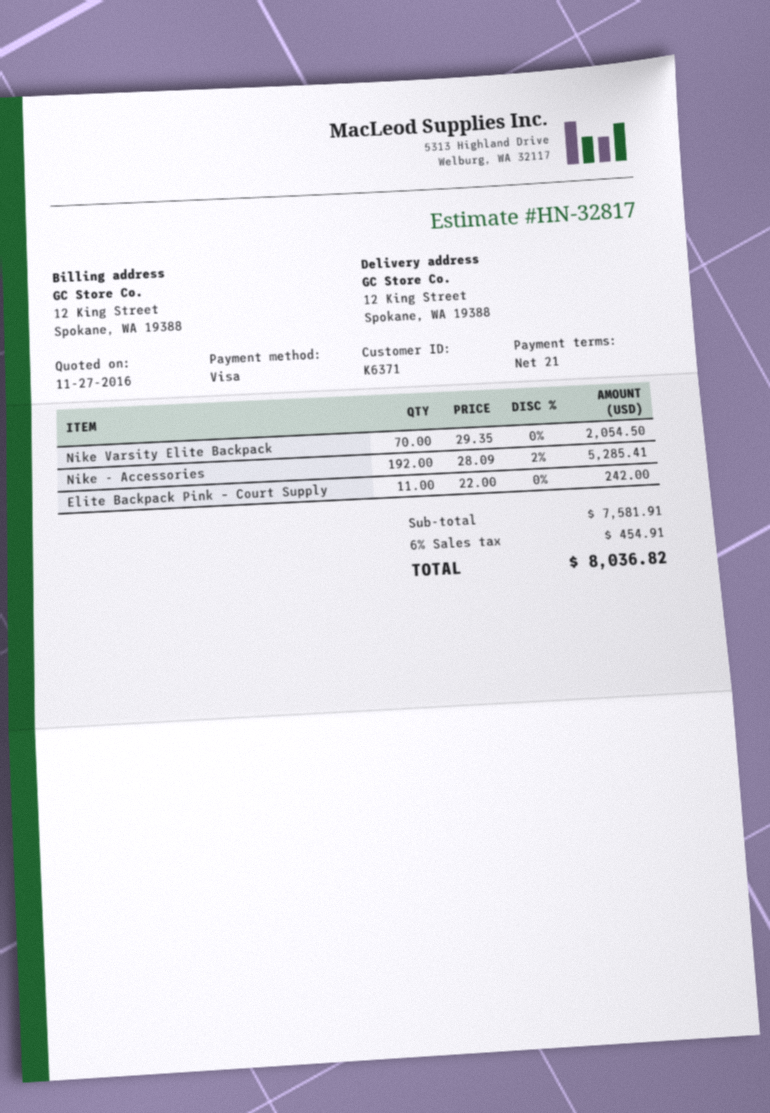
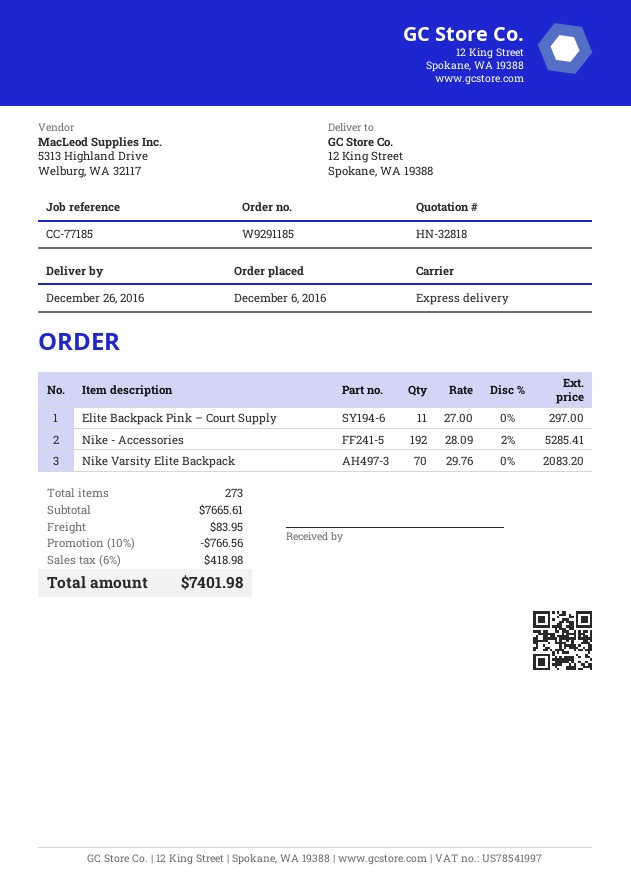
quote number: HN-32817 -> HN-32818
Nike Varsity Elite Backpack: 70 x 29.35 = 2054.50 -> 70 x 29.76 = 2083.20
Elite Backpack Pink – Court Supply: 11 x 22.00 = 242.00 -> 11 x 27.00 = 297.00
subtotal: 7581.91 -> 7665.61
discount: none -> 10% = 766.56
shipping: none -> 83.95
tax: 6% = 454.91 -> 6% = 418.98
total: 8036.82 -> 7401.98

